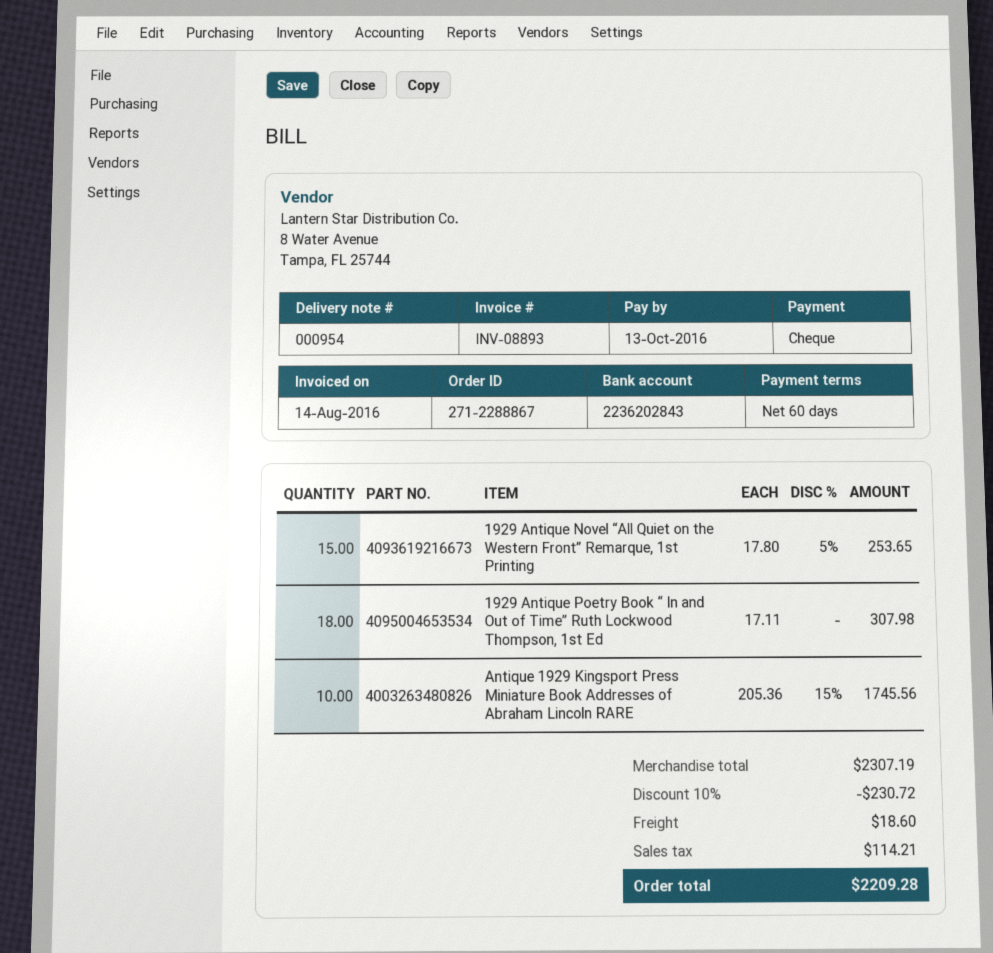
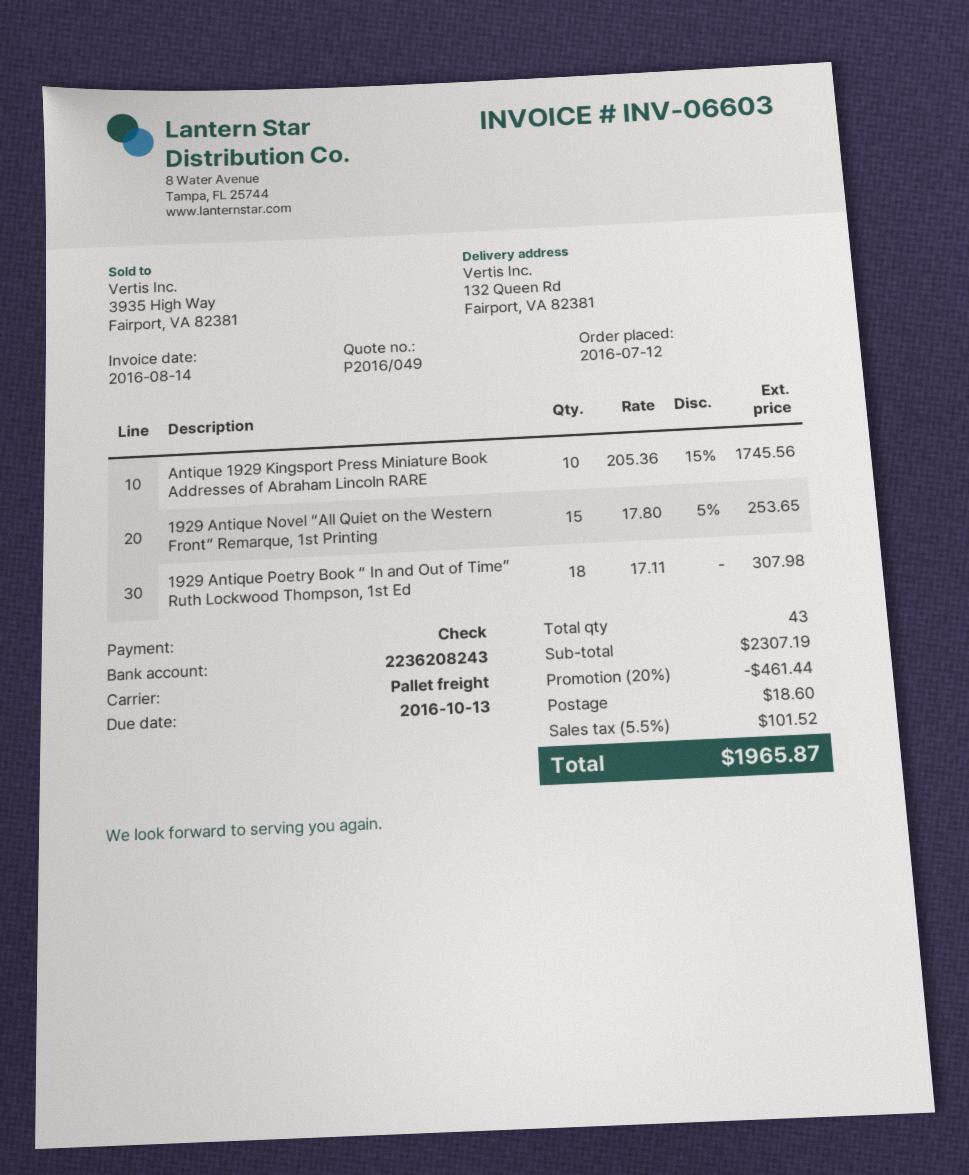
invoice number: INV-08893 -> INV-06603
bank account: 2236202843 -> 2236208243
discount: 10% = 230.72 -> 20% = 461.44
tax: 114.21 -> 101.52
total: 2209.28 -> 1965.87

